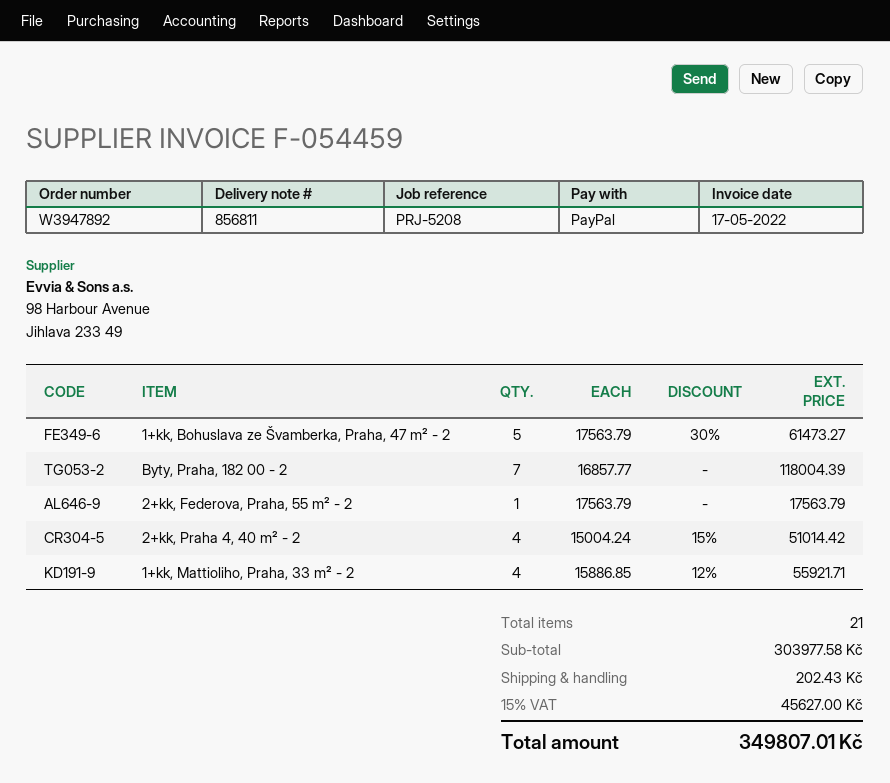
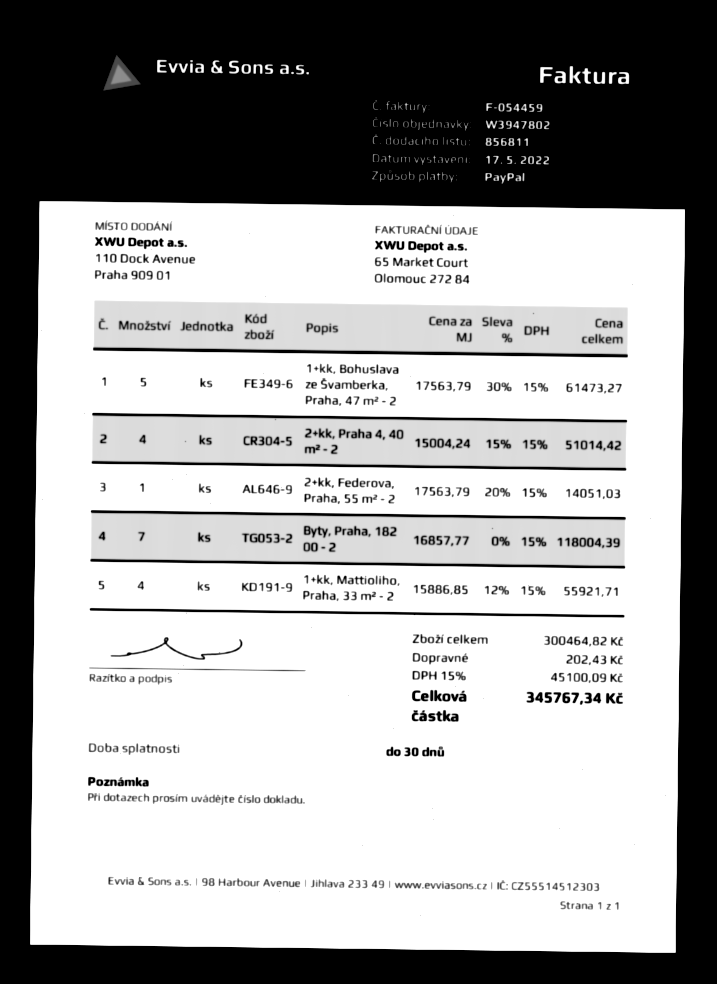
order number: W3947892 -> W3947802
2+kk, Federova, Praha, 55 m² - 2: 1 x 17563.79 = 17563.79 -> 1 x 17563.79 - 20% = 14051.03
subtotal: 303977.58 -> 300464.82
tax: 15% = 45627.00 -> 15% = 45100.09
total: 349807.01 -> 345767.34

